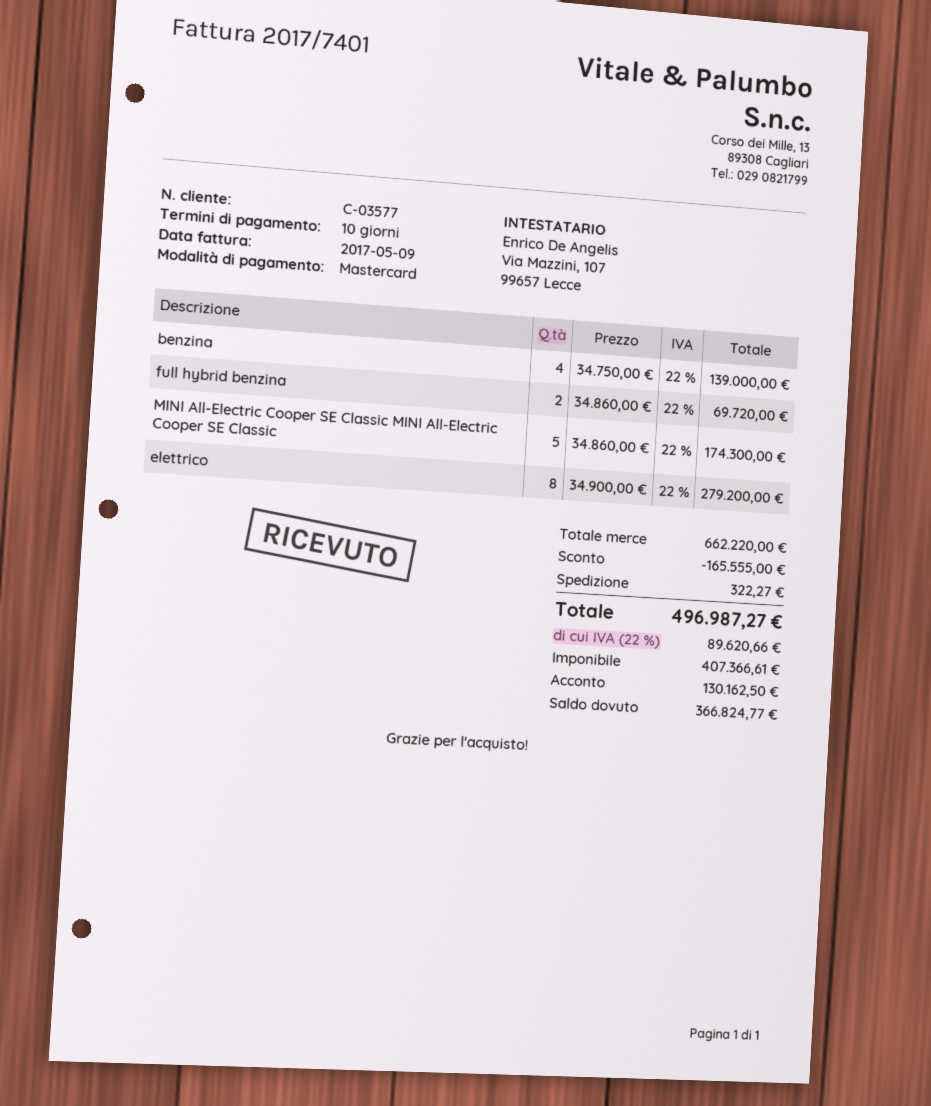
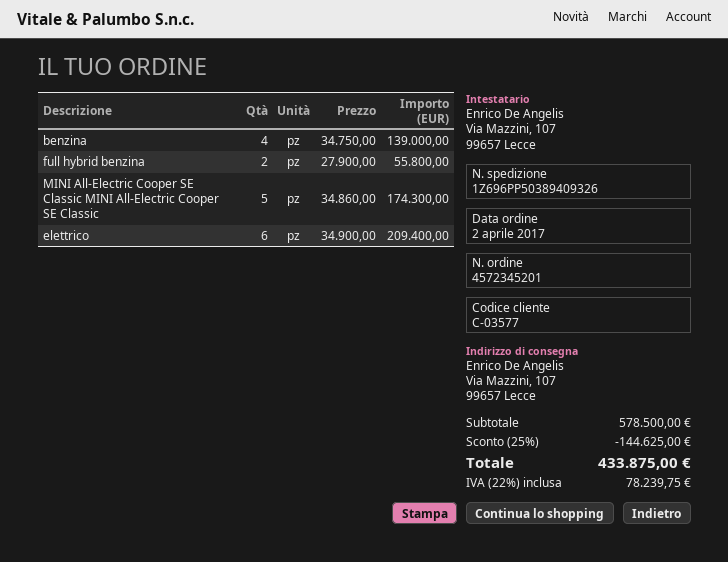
full hybrid benzina: 2 x 34860.00 = 69720.00 -> 2 x 27900.00 = 55800.00
elettrico: 8 x 34900.00 = 279200.00 -> 6 x 34900.00 = 209400.00
subtotal: 662220.00 -> 578500.00
discount: 165555.00 -> 144625.00
shipping: 322.27 -> none
tax: 22% = 89620.66 -> 22% = 78239.75
total: 496987.27 -> 433875.00

